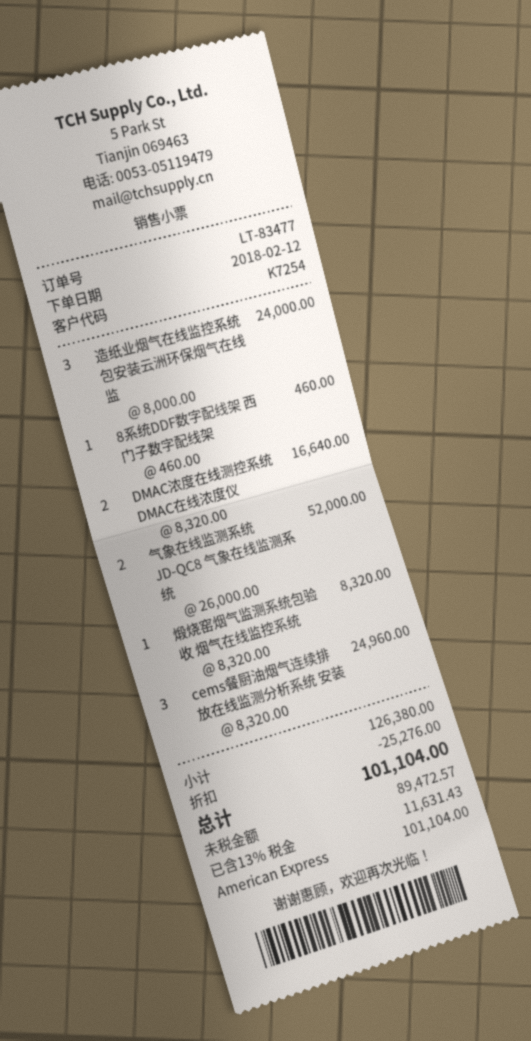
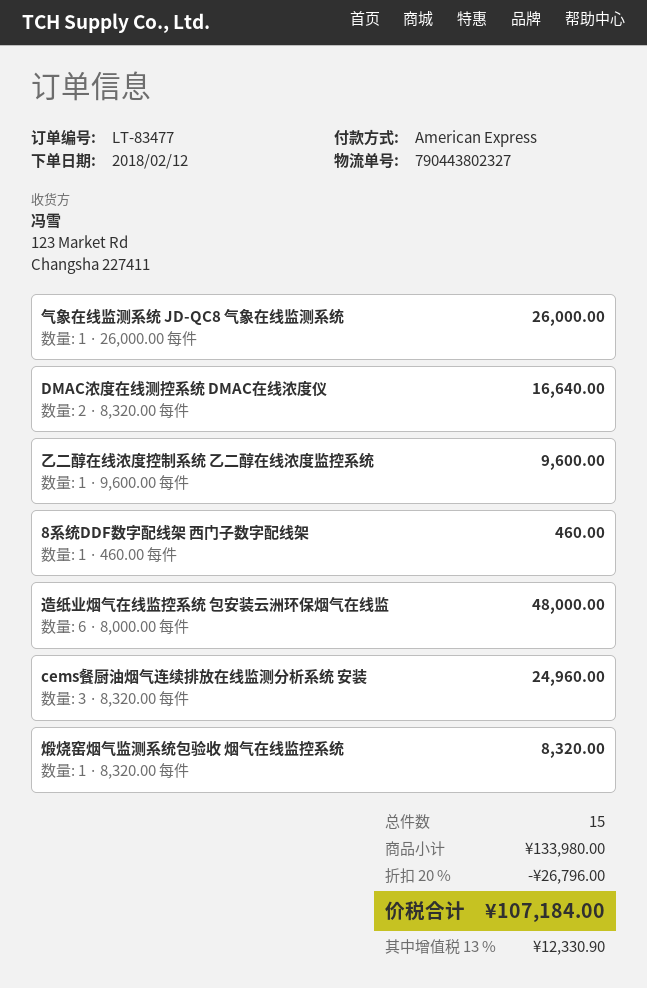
造纸业烟气在线监控系统 包安装云洲环保烟气在线监: 3 x 8000.00 = 24000.00 -> 6 x 8000.00 = 48000.00
气象在线监测系统 JD-QC8 气象在线监测系统: 2 x 26000.00 = 52000.00 -> 1 x 26000.00 = 26000.00
乙二醇在线浓度控制系统 乙二醇在线浓度监控系统: none -> 1 x 9600.00 = 9600.00
subtotal: 126380.00 -> 133980.00
discount: 25276.00 -> 26796.00
tax: 13% = 11631.43 -> 13% = 12330.90
total: 101104.00 -> 107184.00

